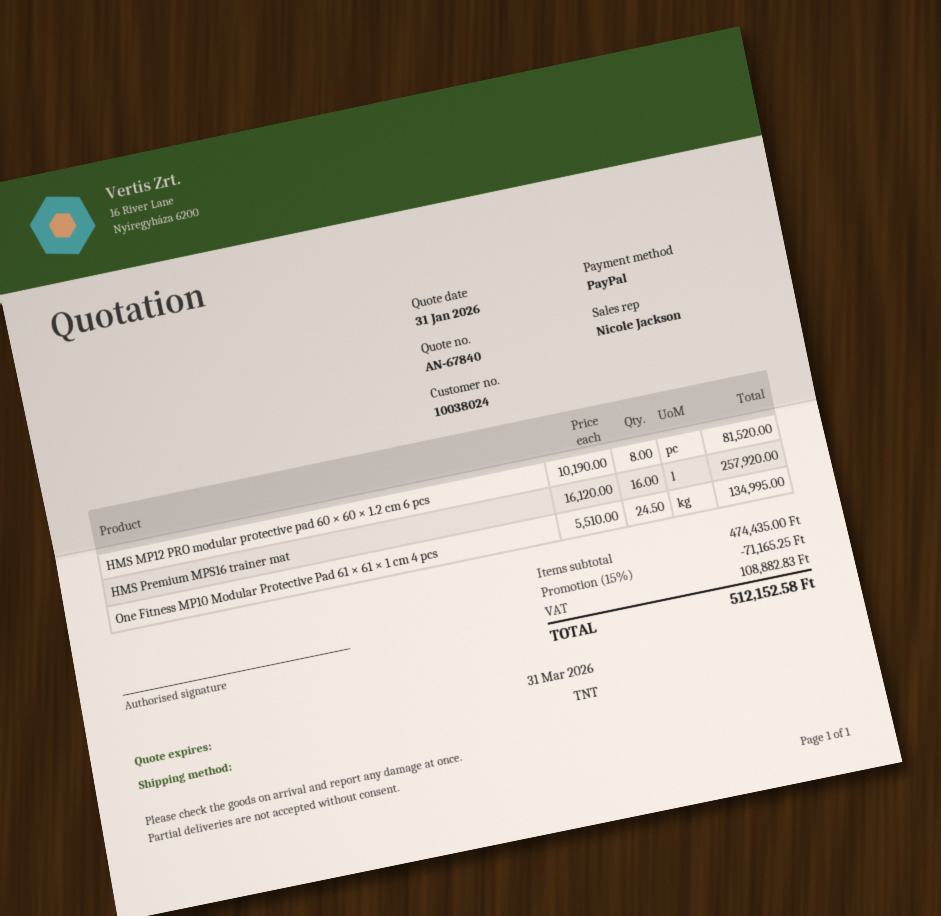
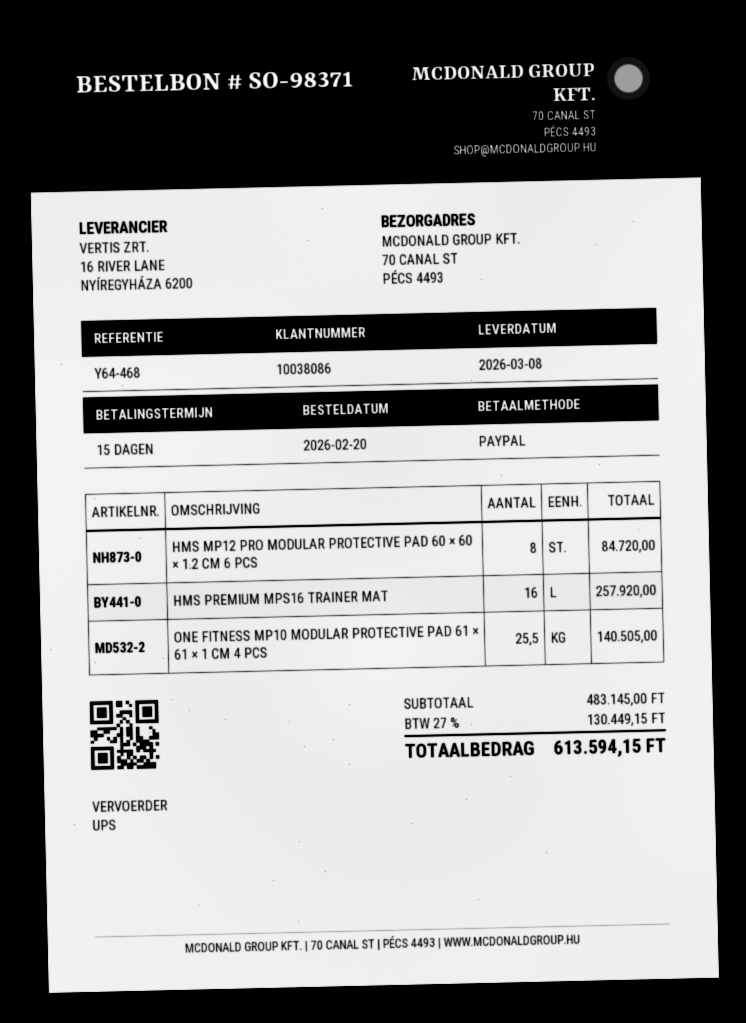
customer number: 10038024 -> 10038086
shipping method: TNT -> UPS
HMS MP12 PRO modular protective pad 60 × 60 × 1.2 cm 6 pcs: 8 for 81520.00 -> 8 for 84720.00
One Fitness MP10 Modular Protective Pad 61 × 61 × 1 cm 4 pcs: 24.5 for 134995.00 -> 25.5 for 140505.00
subtotal: 474435.00 -> 483145.00
discount: 15% = 71165.25 -> none
tax: 108882.83 -> 130449.15
total: 512152.58 -> 613594.15

